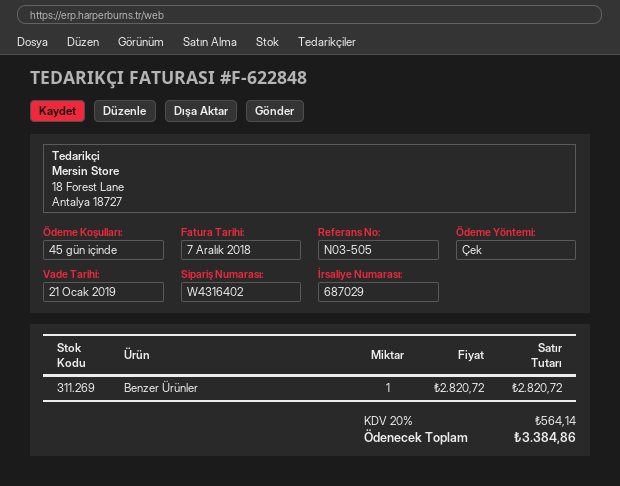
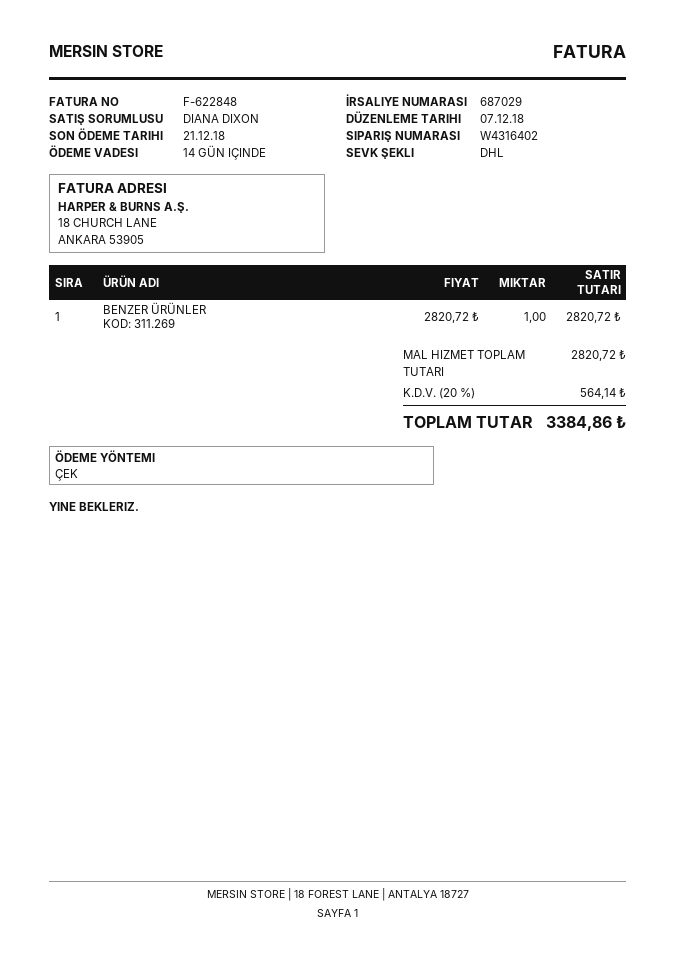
payment terms: 45 days -> 14 days
due date: 2019-01-21 -> 2018-12-21

